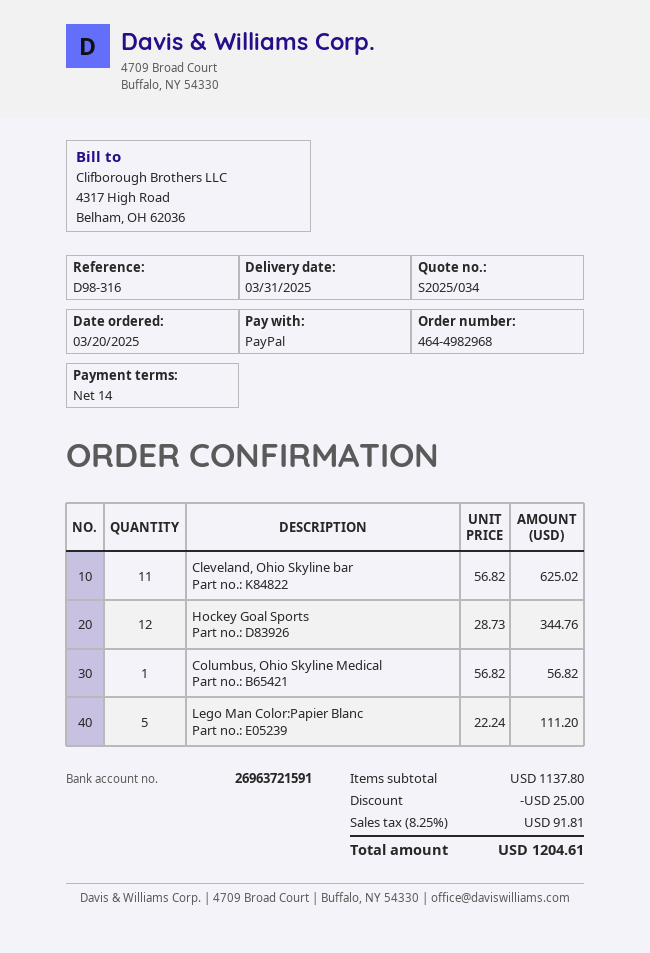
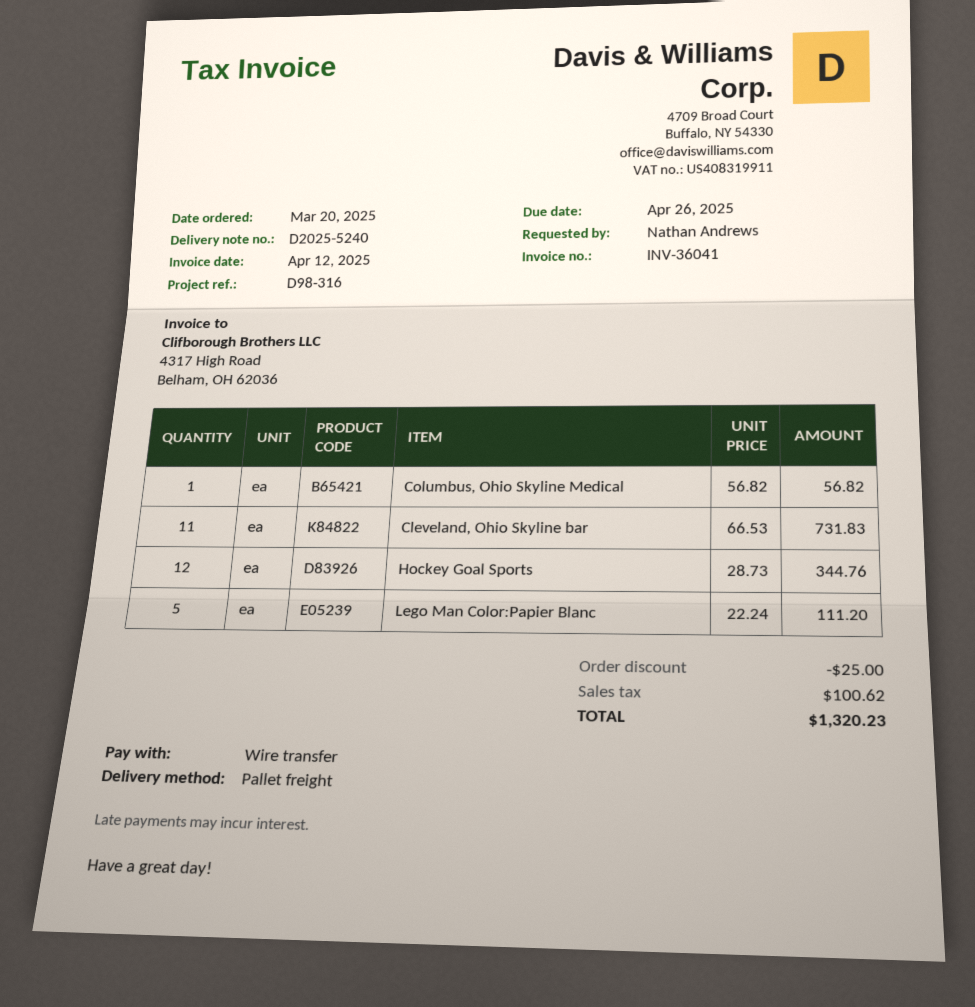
payment method: PayPal -> bank transfer
Cleveland, Ohio Skyline bar: 11 x 56.82 = 625.02 -> 11 x 66.53 = 731.83
tax: 91.81 -> 100.62
total: 1204.61 -> 1320.23

